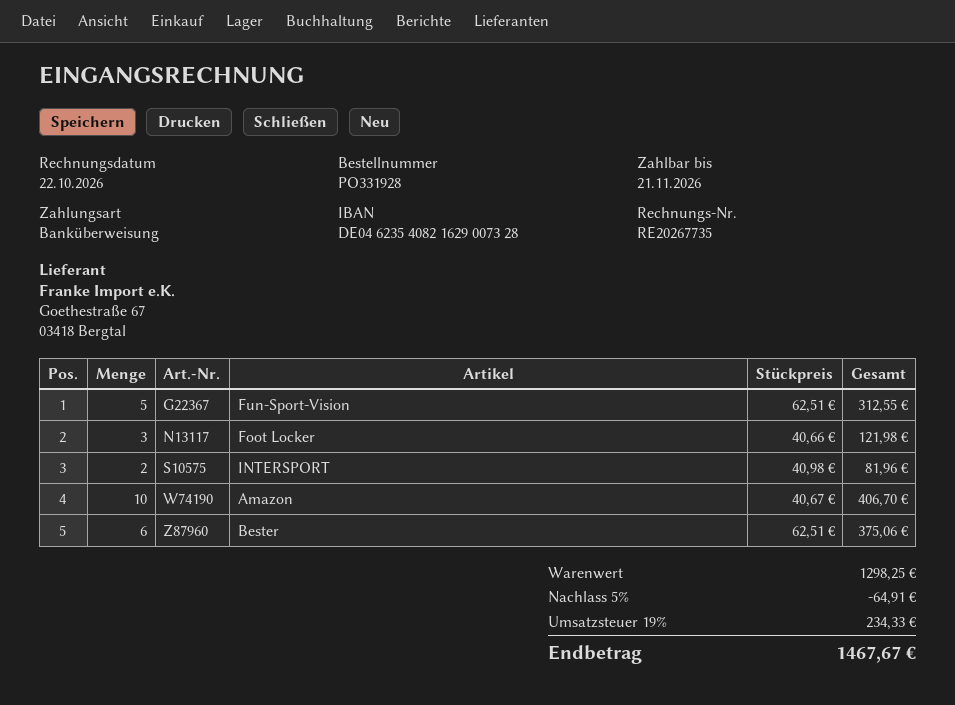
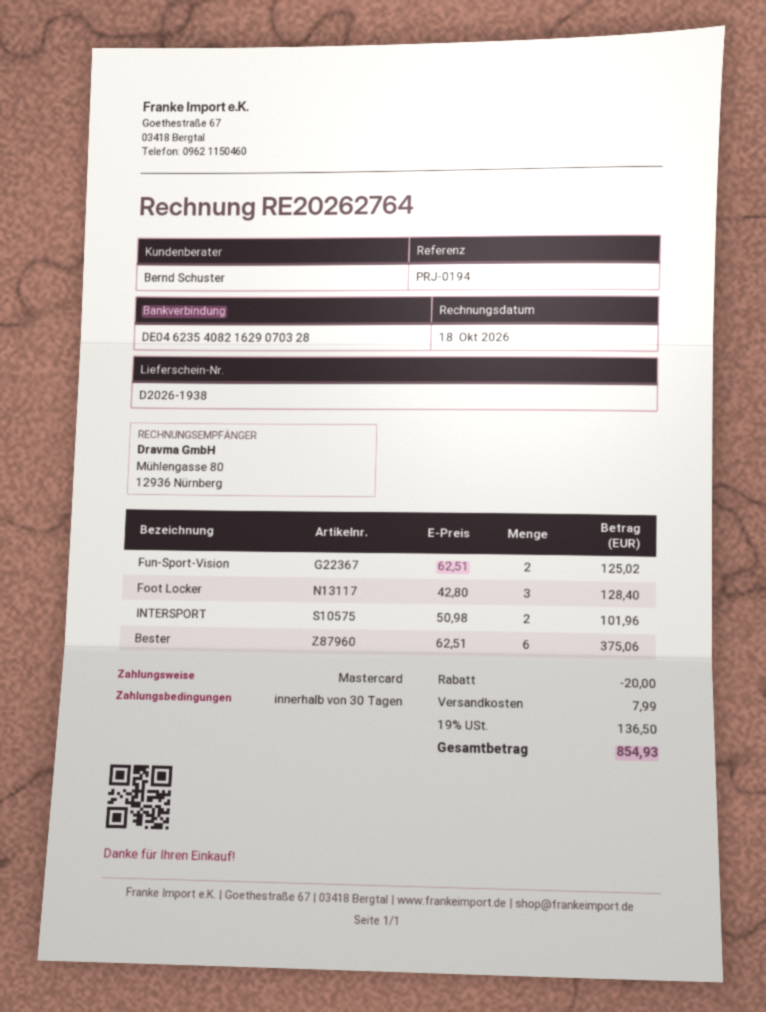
invoice number: RE20267735 -> RE20262764
invoice date: 2026-10-22 -> 2026-10-18
payment method: bank transfer -> Mastercard
bank account: DE04623540821629007328 -> DE04623540821629070328
Fun-Sport-Vision: 5 x 62.51 = 312.55 -> 2 x 62.51 = 125.02
Foot Locker: 3 x 40.66 = 121.98 -> 3 x 42.80 = 128.40
INTERSPORT: 2 x 40.98 = 81.96 -> 2 x 50.98 = 101.96
Amazon: 10 x 40.67 = 406.70 -> none
discount: 64.91 -> 20.00
shipping: none -> 7.99
tax: 19% = 234.33 -> 19% = 136.50
total: 1467.67 -> 854.93

